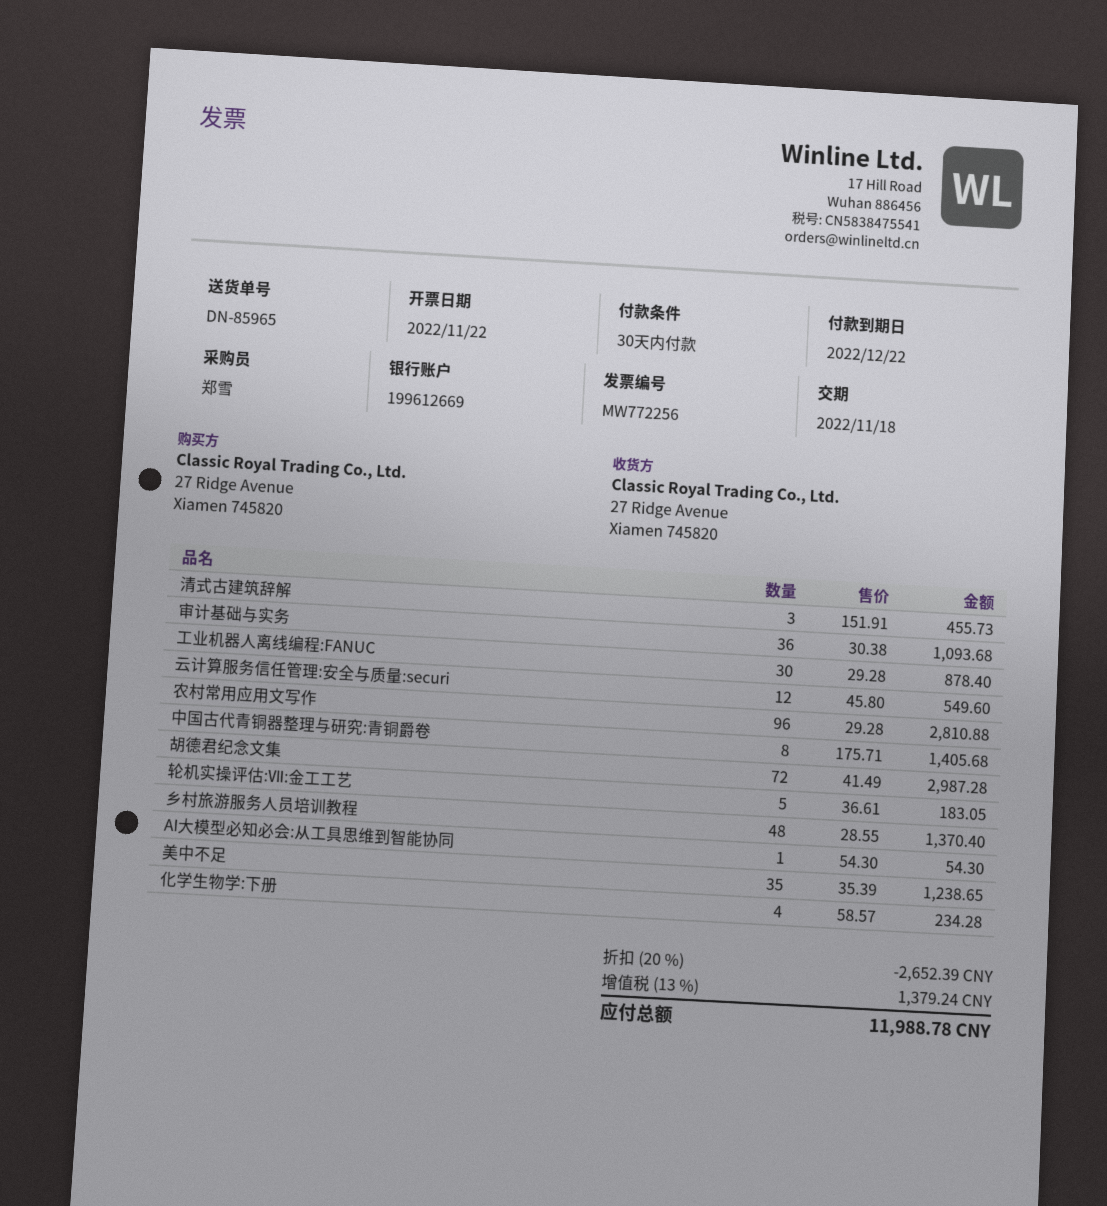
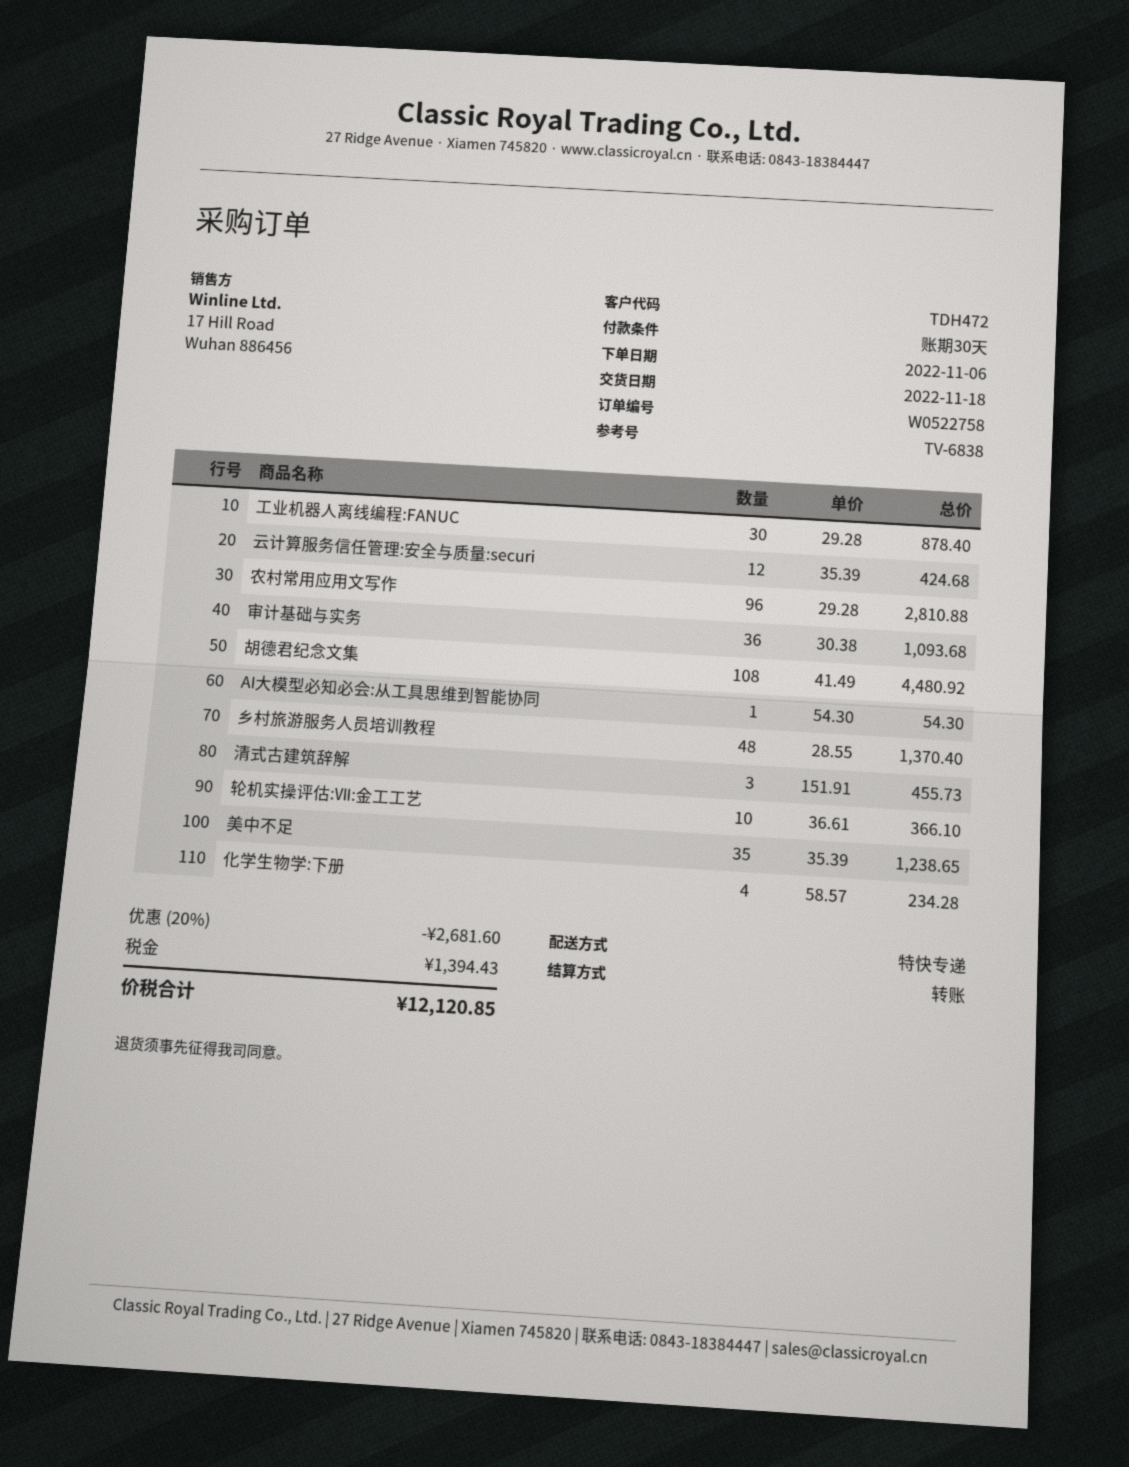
云计算服务信任管理:安全与质量:securi: 12 x 45.80 = 549.60 -> 12 x 35.39 = 424.68
中国古代青铜器整理与研究:青铜爵卷: 8 x 175.71 = 1405.68 -> none
胡德君纪念文集: 72 x 41.49 = 2987.28 -> 108 x 41.49 = 4480.92
轮机实操评估:Ⅶ:金工工艺: 5 x 36.61 = 183.05 -> 10 x 36.61 = 366.10
discount: 20% = 2652.39 -> 20% = 2681.60
tax: 1379.24 -> 1394.43
total: 11988.78 -> 12120.85

